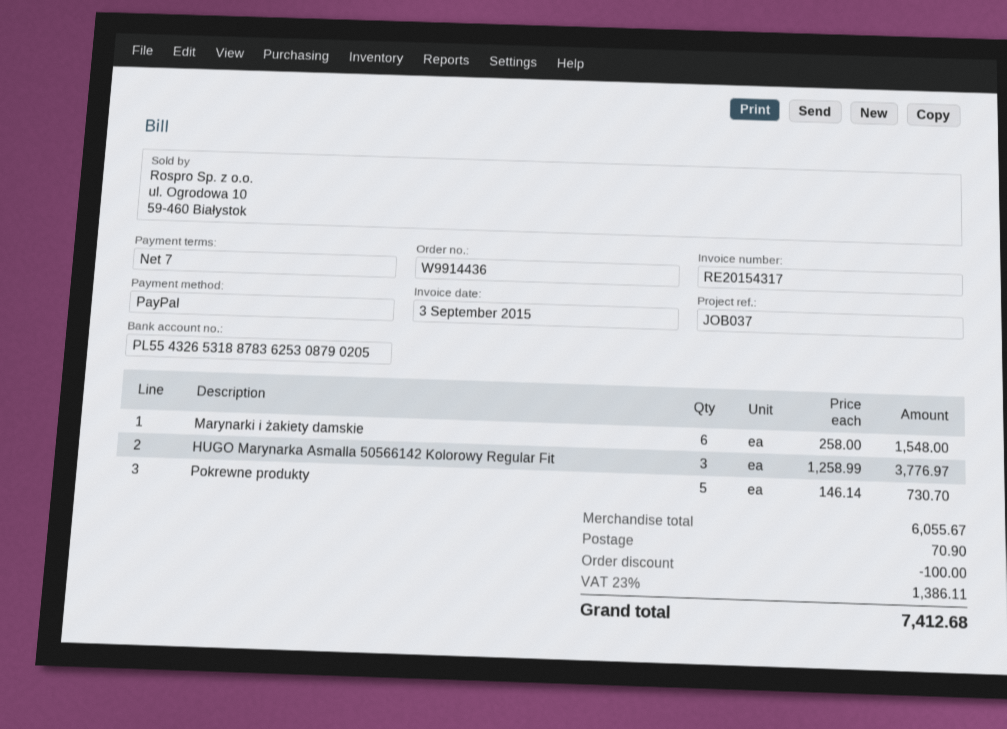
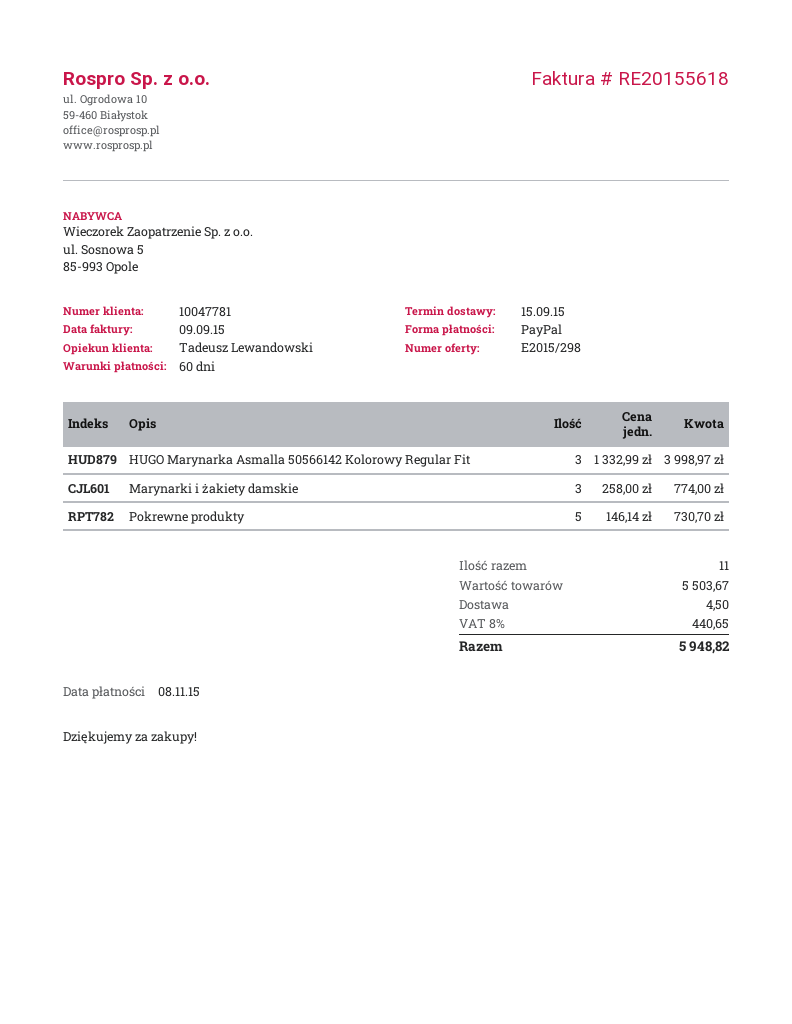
invoice number: RE20154317 -> RE20155618
invoice date: 2015-09-03 -> 2015-09-09
payment terms: 7 days -> 60 days
Marynarki i żakiety damskie: 6 x 258.00 = 1548.00 -> 3 x 258.00 = 774.00
HUGO Marynarka Asmalla 50566142 Kolorowy Regular Fit: 3 x 1258.99 = 3776.97 -> 3 x 1332.99 = 3998.97
subtotal: 6055.67 -> 5503.67
discount: 100.00 -> none
shipping: 70.90 -> 4.50
tax: 23% = 1386.11 -> 8% = 440.65
total: 7412.68 -> 5948.82

